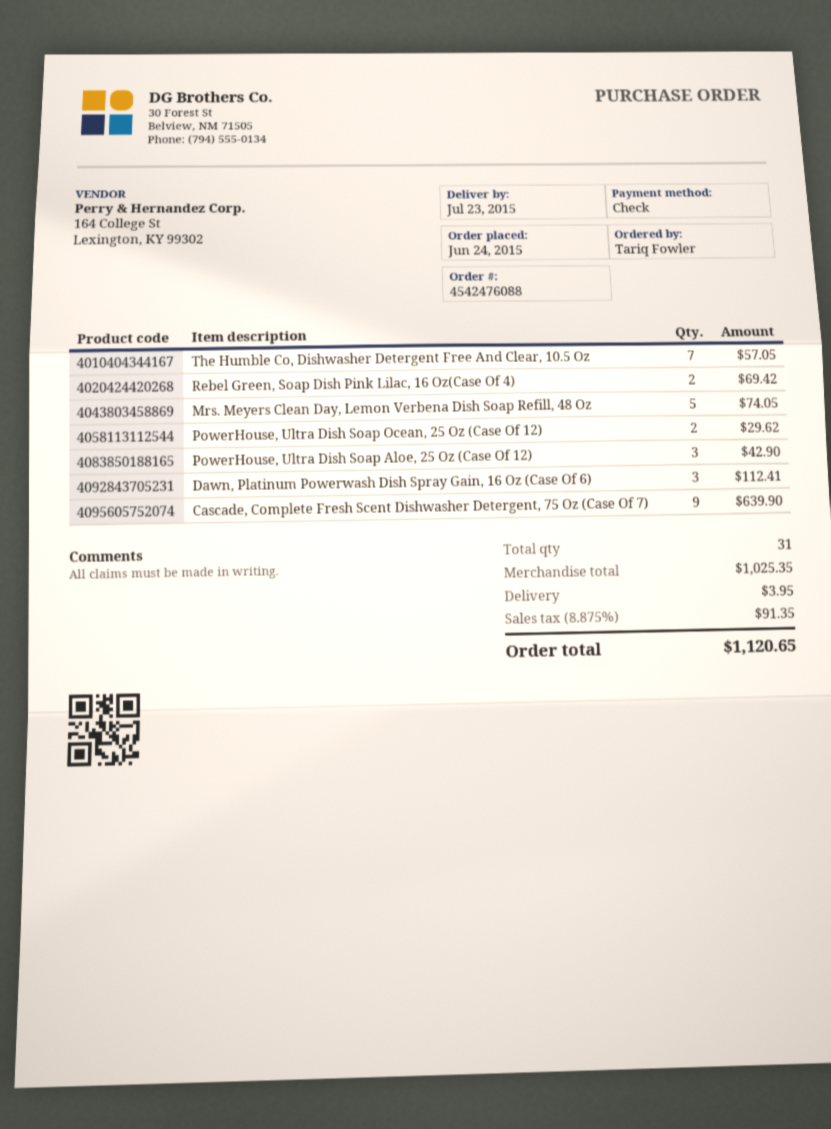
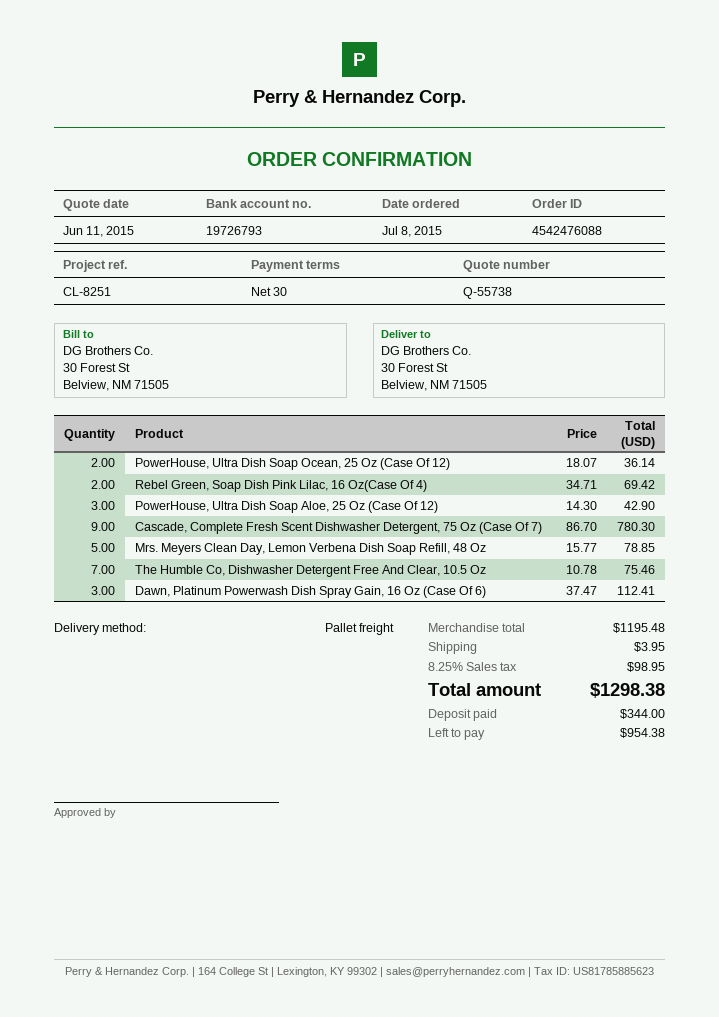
order date: 2015-06-24 -> 2015-07-08
The Humble Co, Dishwasher Detergent Free And Clear, 10.5 Oz: 7 for 57.05 -> 7 for 75.46
Mrs. Meyers Clean Day, Lemon Verbena Dish Soap Refill, 48 Oz: 5 for 74.05 -> 5 for 78.85
PowerHouse, Ultra Dish Soap Ocean, 25 Oz (Case Of 12): 2 for 29.62 -> 2 for 36.14
Cascade, Complete Fresh Scent Dishwasher Detergent, 75 Oz (Case Of 7): 9 for 639.90 -> 9 for 780.30
subtotal: 1025.35 -> 1195.48
tax: 8.875% = 91.35 -> 8.25% = 98.95
total: 1120.65 -> 1298.38

